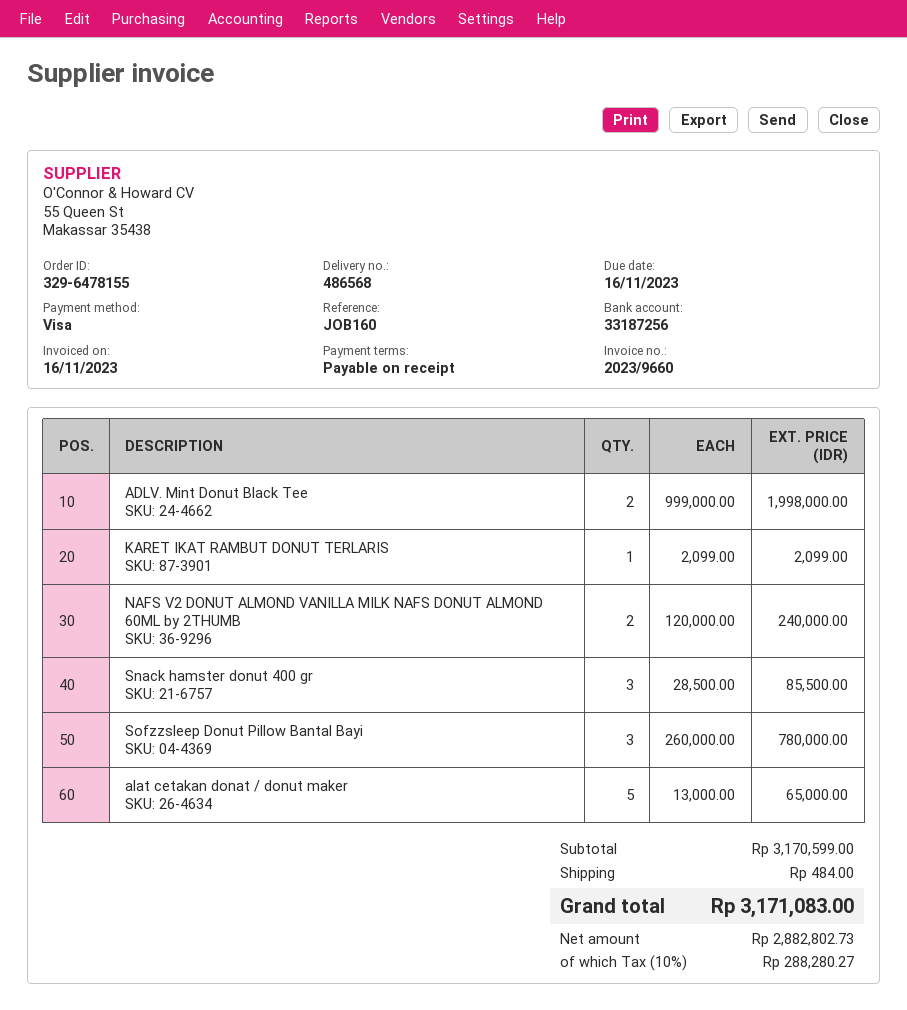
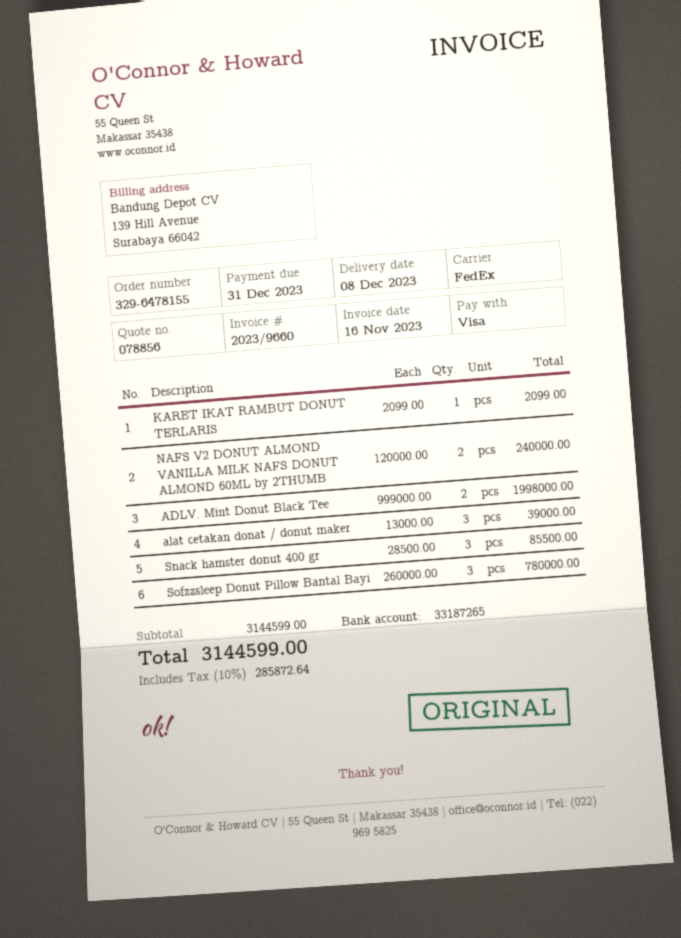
due date: 2023-11-16 -> 2023-12-31
bank account: 33187256 -> 33187265
alat cetakan donat / donut maker: 5 x 13000.00 = 65000.00 -> 3 x 13000.00 = 39000.00
subtotal: 3170599.00 -> 3144599.00
shipping: 484.00 -> none
tax: 10% = 288280.27 -> 10% = 285872.64
total: 3171083.00 -> 3144599.00

